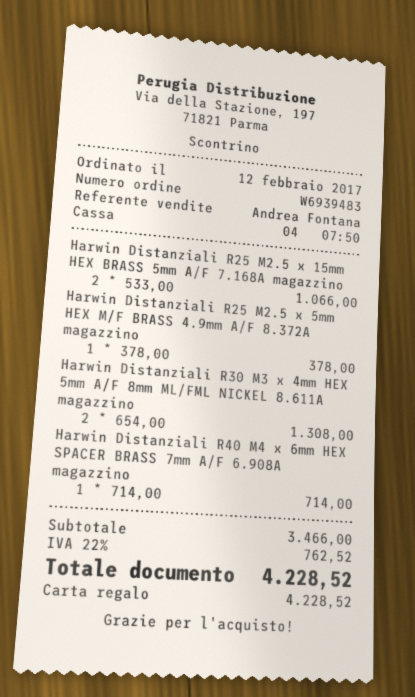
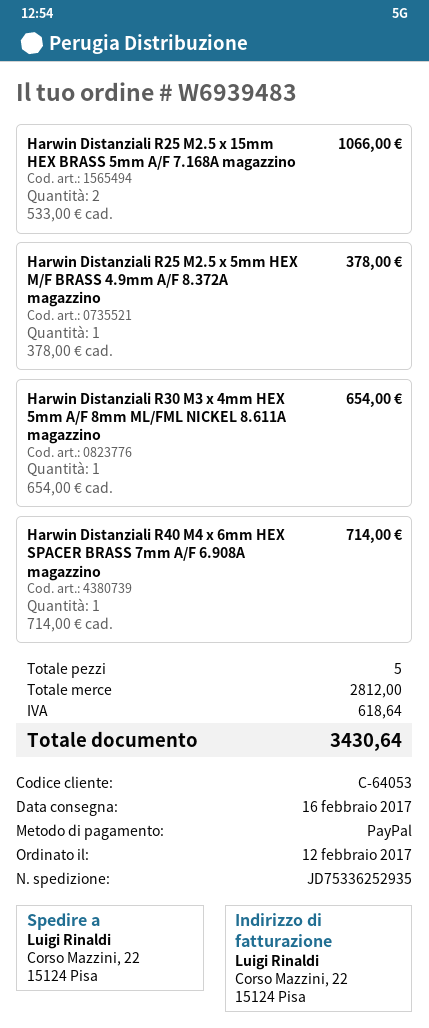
payment method: gift card -> PayPal
Harwin Distanziali R30 M3 x 4mm HEX 5mm A/F 8mm ML/FML NICKEL 8.611A magazzino: 2 x 654.00 = 1308.00 -> 1 x 654.00 = 654.00
subtotal: 3466.00 -> 2812.00
tax: 762.52 -> 618.64
total: 4228.52 -> 3430.64

